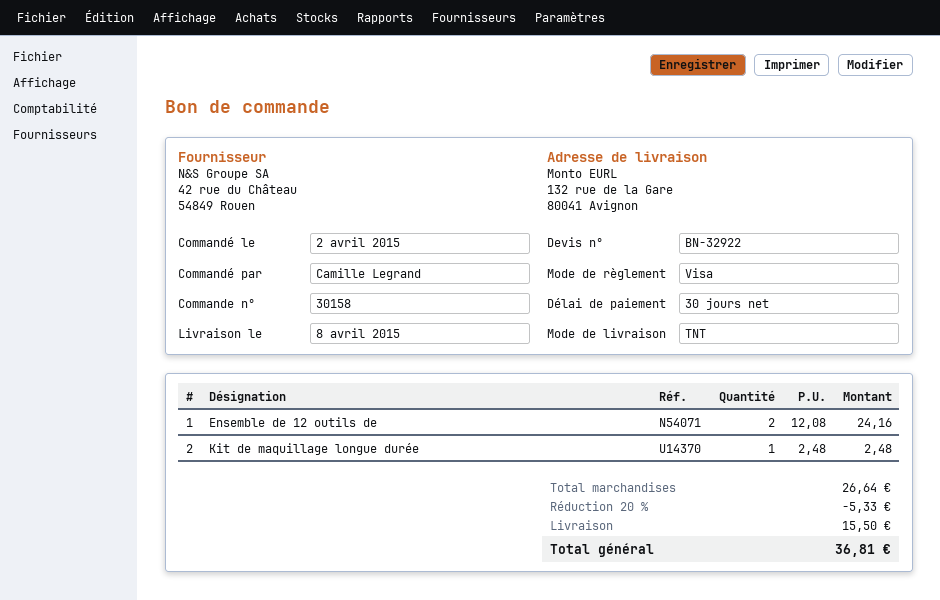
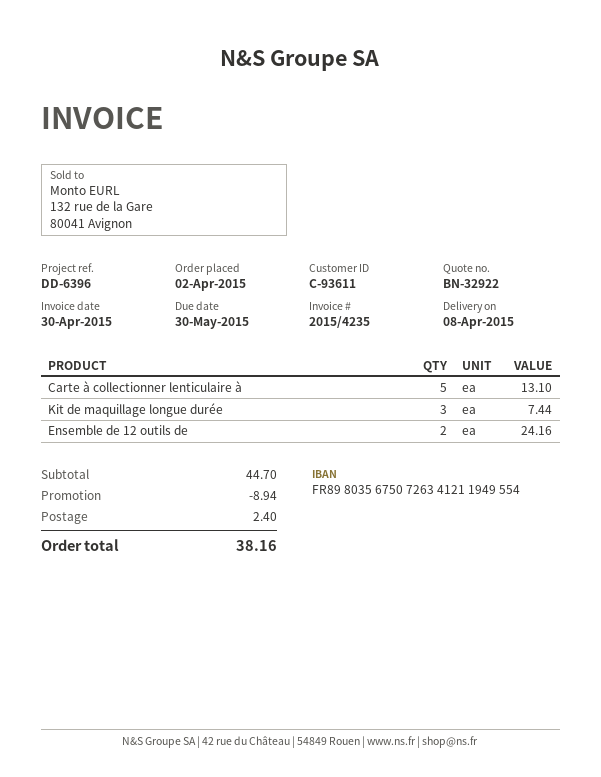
Kit de maquillage longue durée: 1 for 2.48 -> 3 for 7.44
Carte à collectionner lenticulaire à: none -> 5 for 13.10
subtotal: 26.64 -> 44.70
discount: 5.33 -> 8.94
shipping: 15.50 -> 2.40
total: 36.81 -> 38.16

